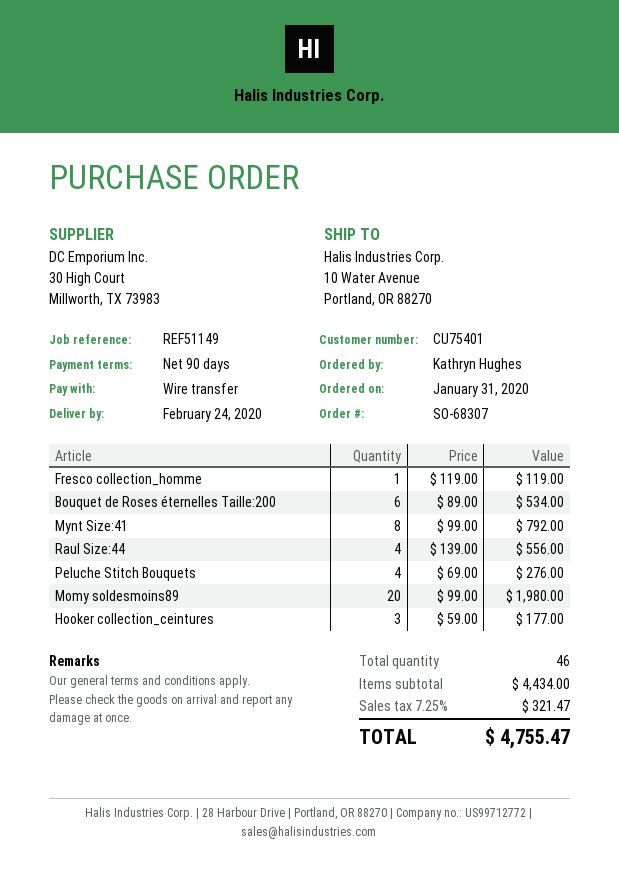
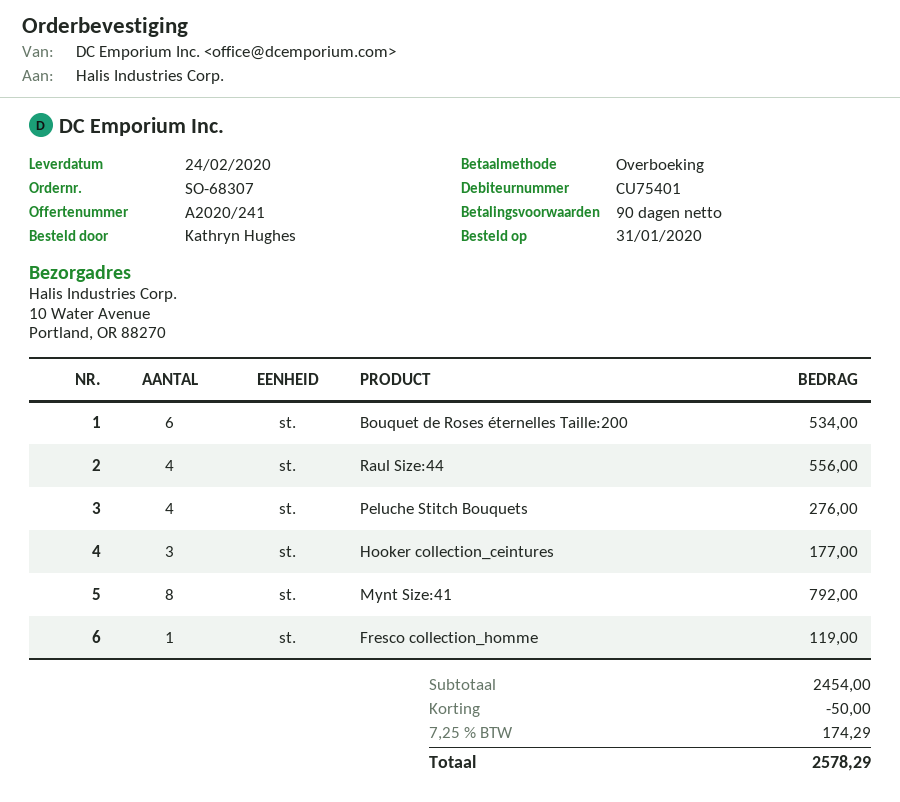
Momy soldesmoins89: 20 for 1980.00 -> none
subtotal: 4434.00 -> 2454.00
discount: none -> 50.00
tax: 7.25% = 321.47 -> 7.25% = 174.29
total: 4755.47 -> 2578.29

